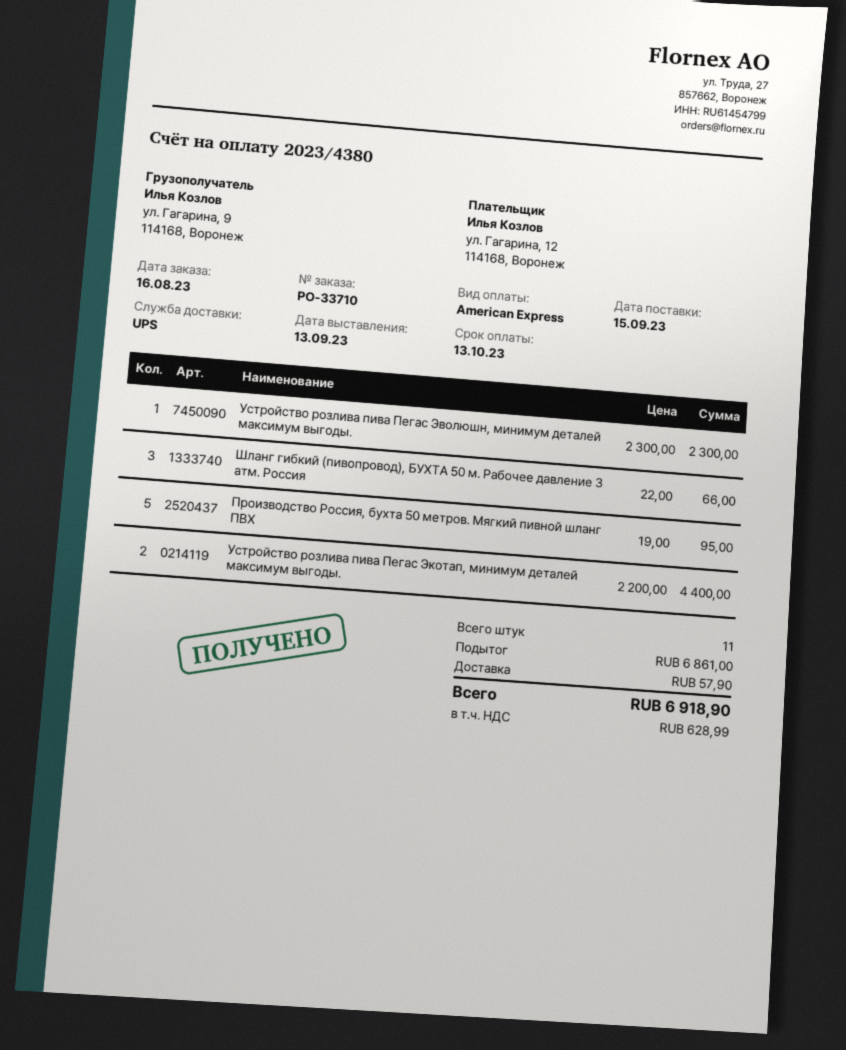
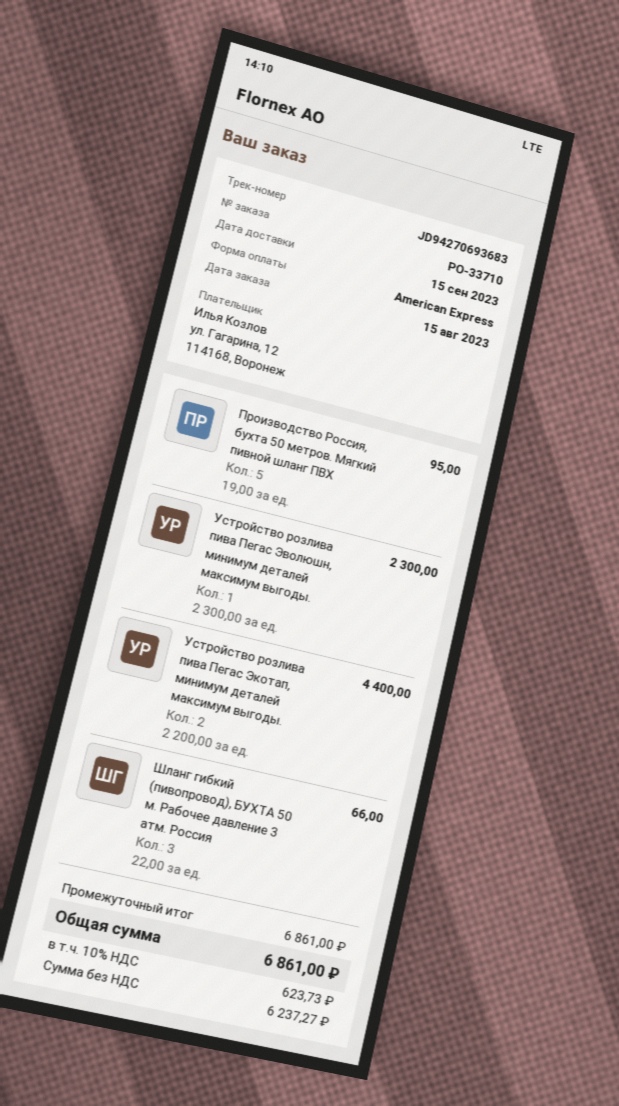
order date: 2023-08-16 -> 2023-08-15
shipping: 57.90 -> none
tax: 628.99 -> 623.73
total: 6918.90 -> 6861.00

